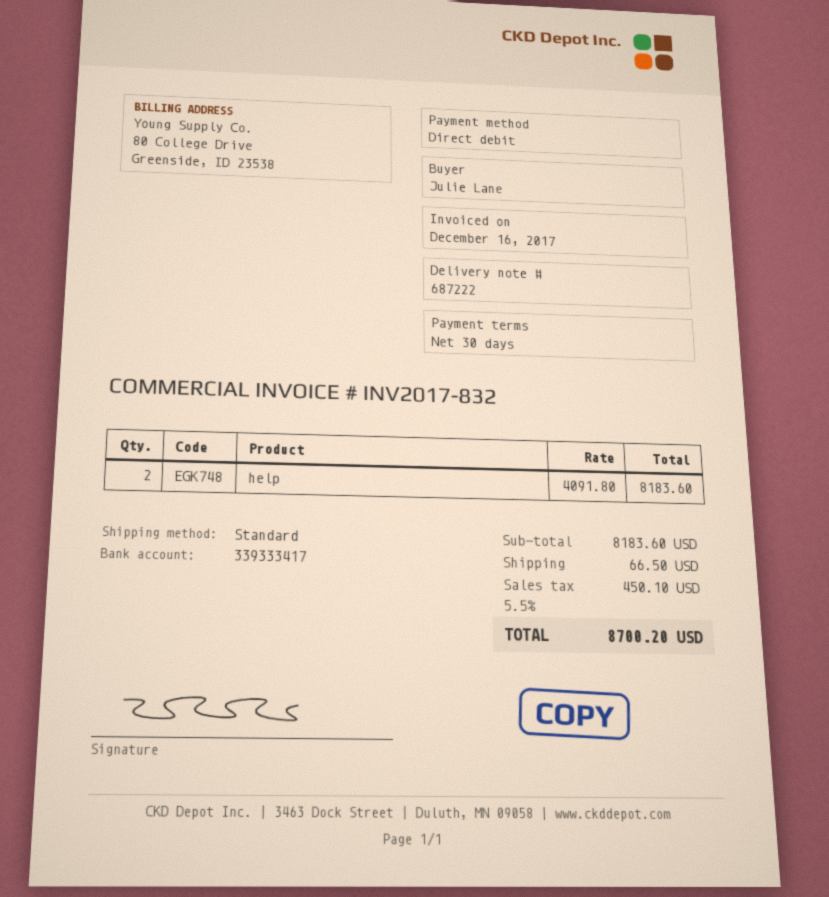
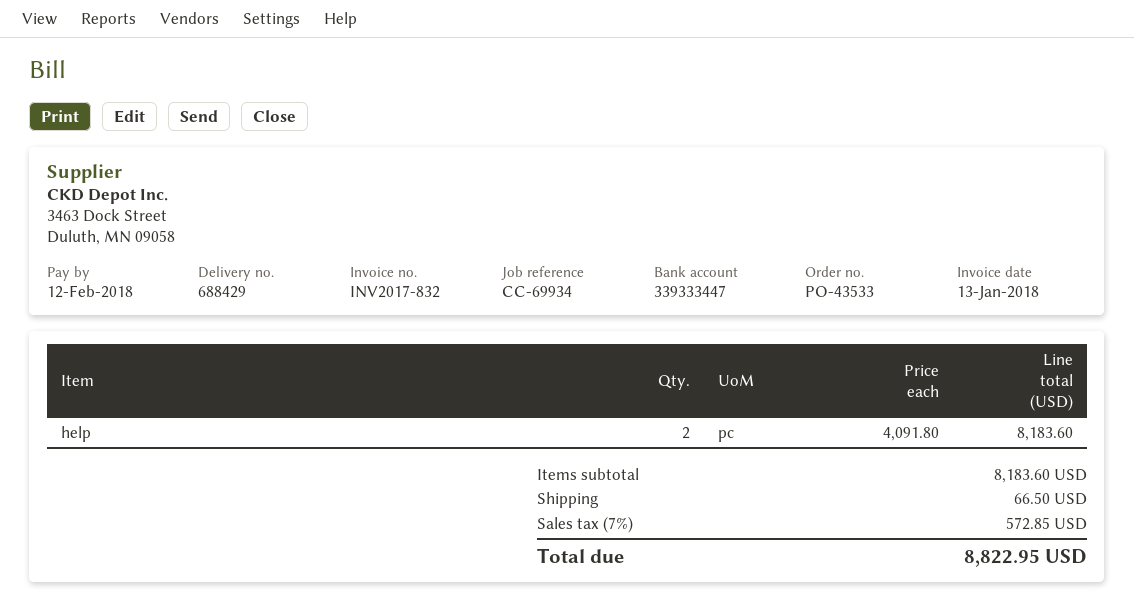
delivery note number: 687222 -> 688429
invoice date: 2017-12-16 -> 2018-01-13
bank account: 339333417 -> 339333447
tax: 5.5% = 450.10 -> 7% = 572.85
total: 8700.20 -> 8822.95

